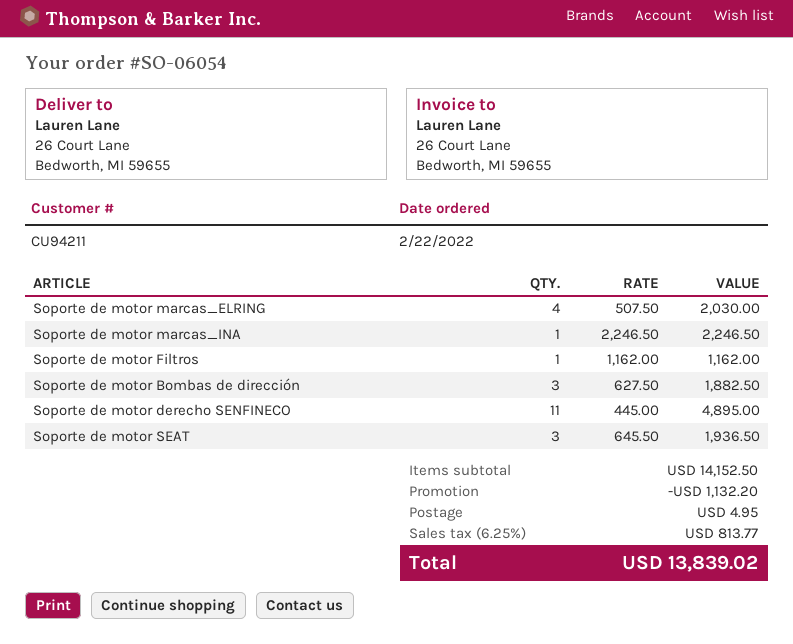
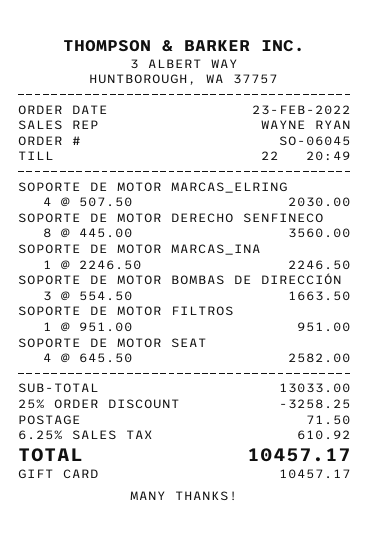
order number: SO-06054 -> SO-06045
order date: 2022-02-22 -> 2022-02-23
Soporte de motor Filtros: 1 x 1162.00 = 1162.00 -> 1 x 951.00 = 951.00
Soporte de motor Bombas de dirección: 3 x 627.50 = 1882.50 -> 3 x 554.50 = 1663.50
Soporte de motor derecho SENFINECO: 11 x 445.00 = 4895.00 -> 8 x 445.00 = 3560.00
Soporte de motor SEAT: 3 x 645.50 = 1936.50 -> 4 x 645.50 = 2582.00
subtotal: 14152.50 -> 13033.00
discount: 1132.20 -> 3258.25
shipping: 4.95 -> 71.50
tax: 6.25% = 813.77 -> 6.25% = 610.92
total: 13839.02 -> 10457.17

